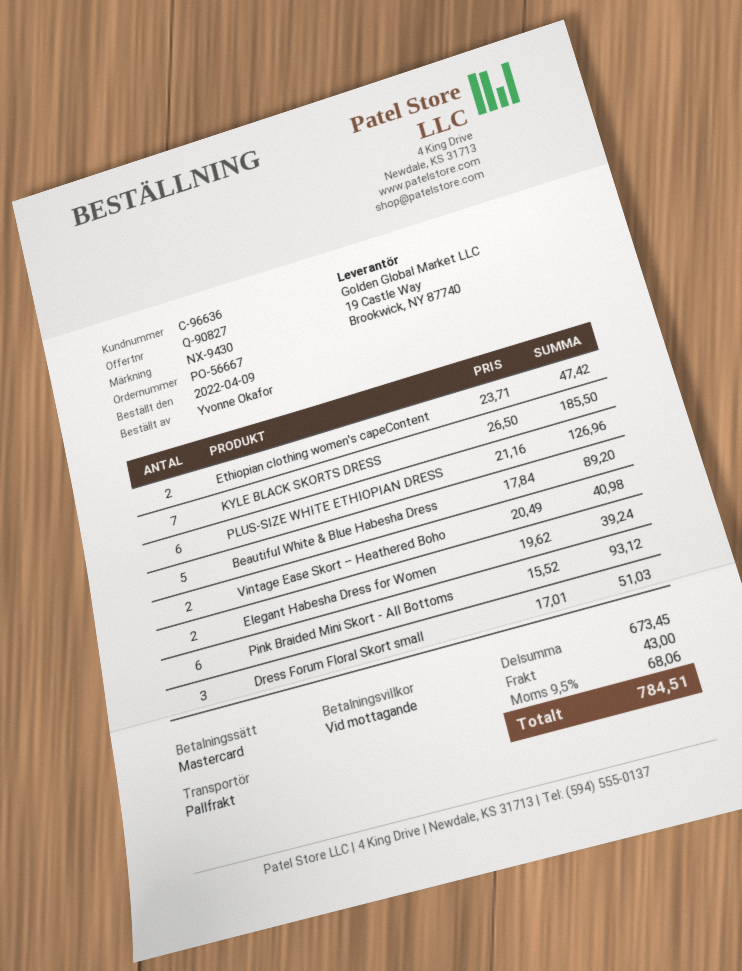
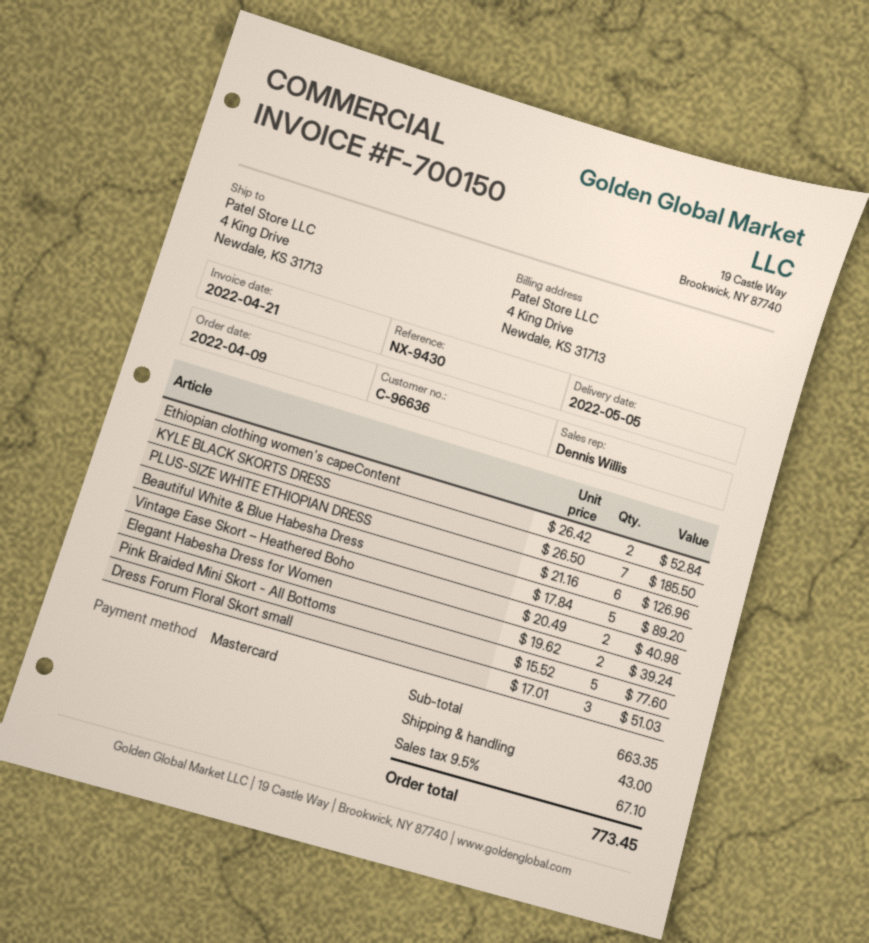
Ethiopian clothing women's capeContent: 2 x 23.71 = 47.42 -> 2 x 26.42 = 52.84
Pink Braided Mini Skort - All Bottoms: 6 x 15.52 = 93.12 -> 5 x 15.52 = 77.60
subtotal: 673.45 -> 663.35
tax: 9.5% = 68.06 -> 9.5% = 67.10
total: 784.51 -> 773.45

